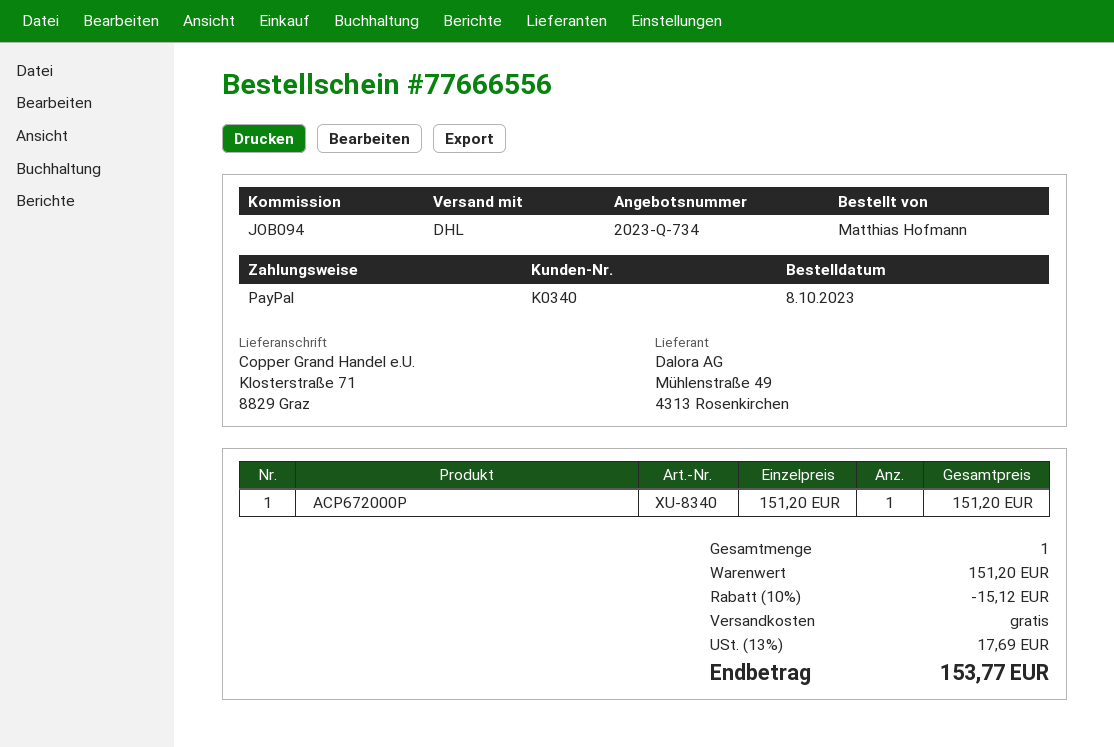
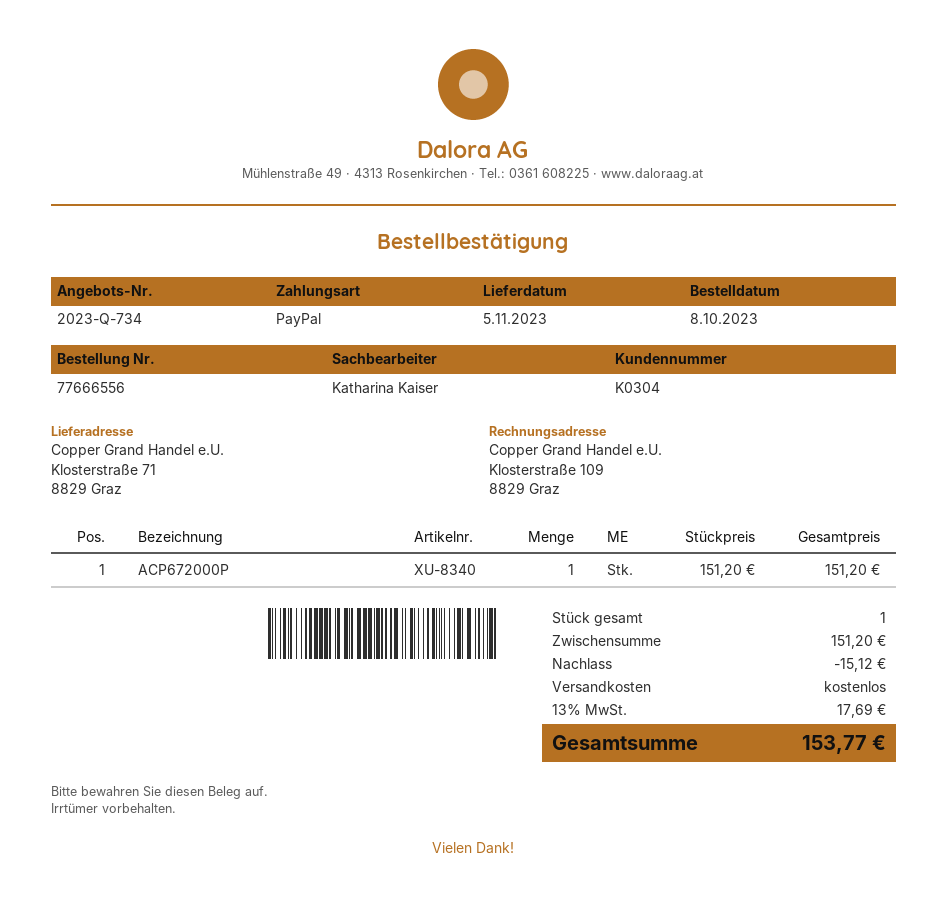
customer number: K0340 -> K0304

